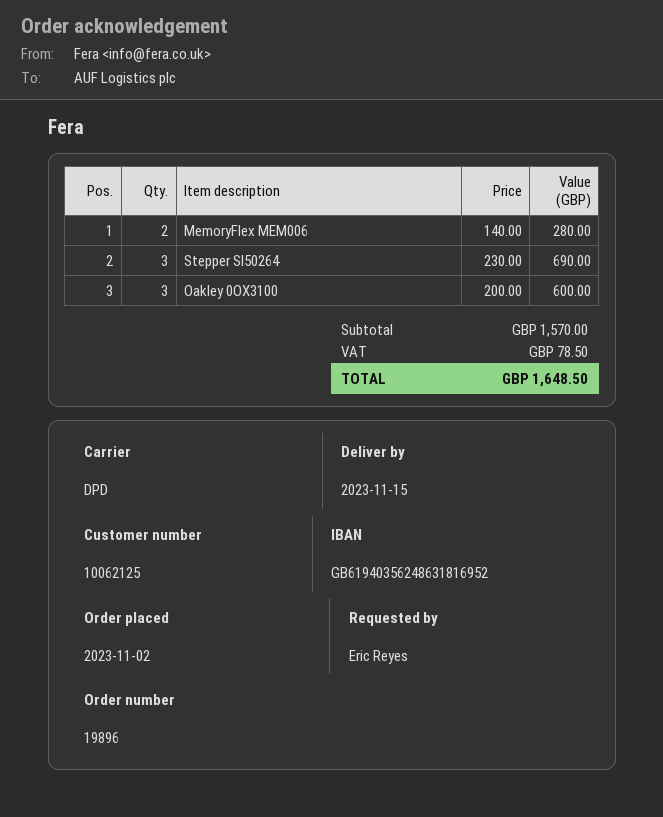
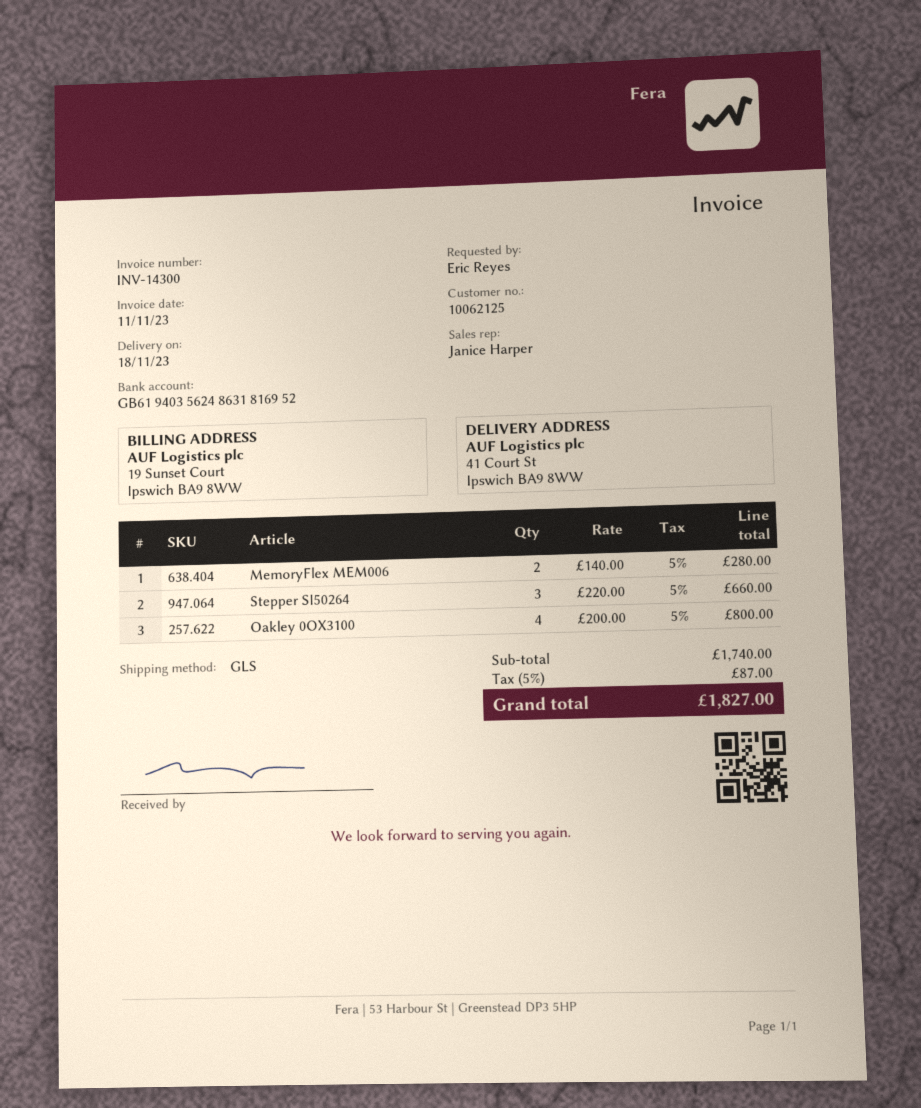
delivery date: 2023-11-15 -> 2023-11-18
shipping method: DPD -> GLS
Stepper SI50264: 3 x 230.00 = 690.00 -> 3 x 220.00 = 660.00
Oakley 0OX3100: 3 x 200.00 = 600.00 -> 4 x 200.00 = 800.00
subtotal: 1570.00 -> 1740.00
tax: 78.50 -> 87.00
total: 1648.50 -> 1827.00

